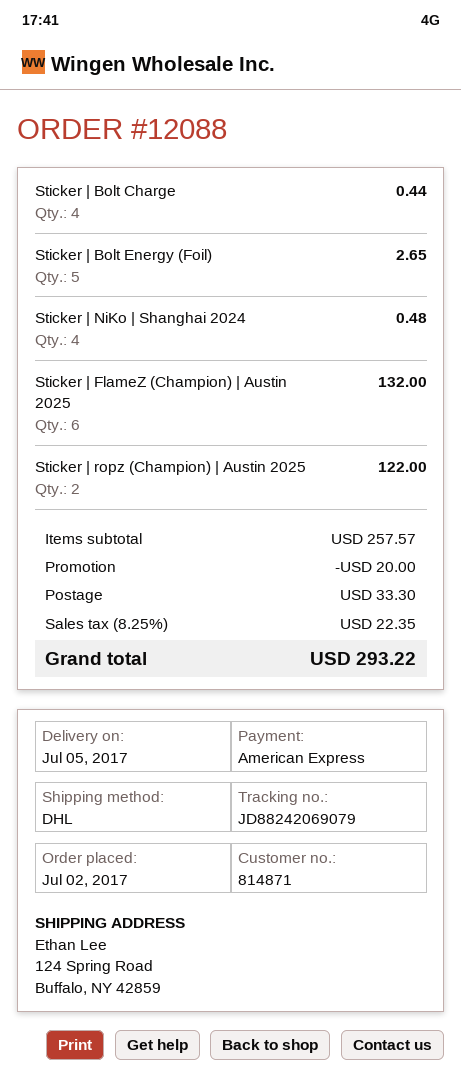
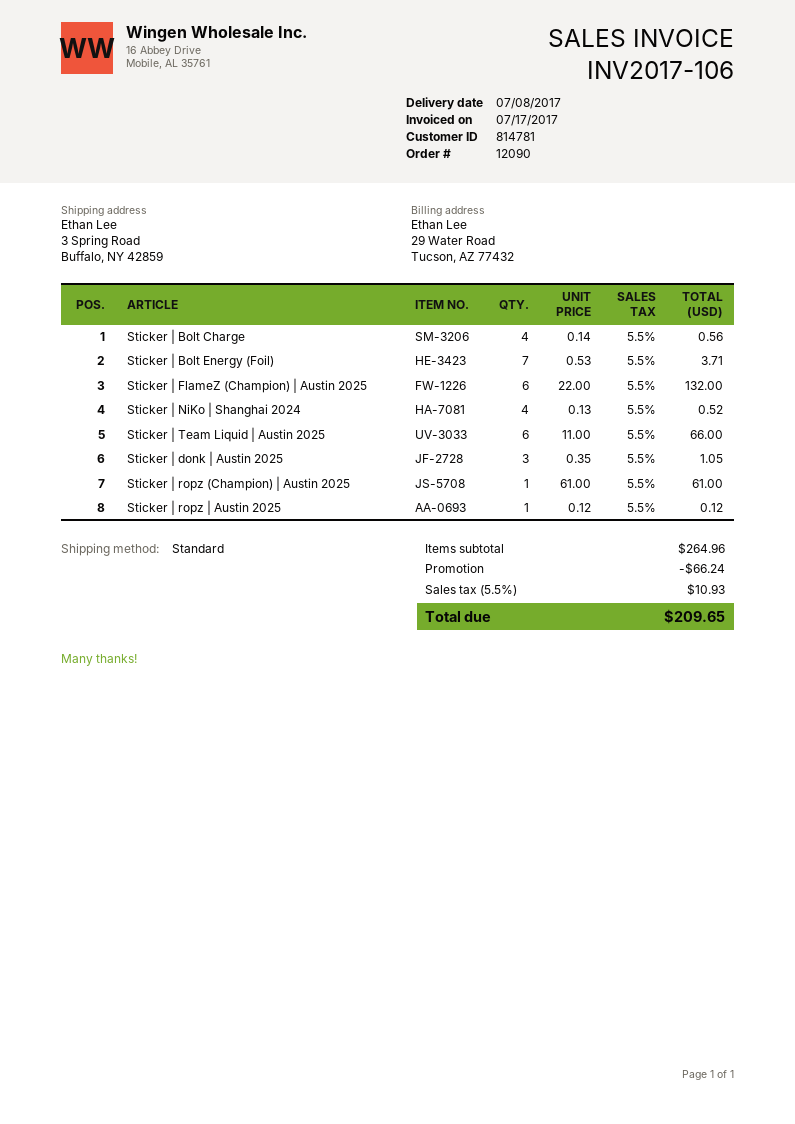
order number: 12088 -> 12090
delivery date: 2017-07-05 -> 2017-07-08
customer number: 814871 -> 814781
shipping method: DHL -> standard
ship to: 124 Spring Road, Buffalo, NY 42859 -> 3 Spring Road, Buffalo, NY 42859
Sticker | Bolt Charge: 4 for 0.44 -> 4 for 0.56
Sticker | Bolt Energy (Foil): 5 for 2.65 -> 7 for 3.71
Sticker | NiKo | Shanghai 2024: 4 for 0.48 -> 4 for 0.52
Sticker | ropz (Champion) | Austin 2025: 2 for 122.00 -> 1 for 61.00
Sticker | Team Liquid | Austin 2025: none -> 6 for 66.00
Sticker | donk | Austin 2025: none -> 3 for 1.05
Sticker | ropz | Austin 2025: none -> 1 for 0.12
subtotal: 257.57 -> 264.96
discount: 20.00 -> 66.24
shipping: 33.30 -> none
tax: 8.25% = 22.35 -> 5.5% = 10.93
total: 293.22 -> 209.65

